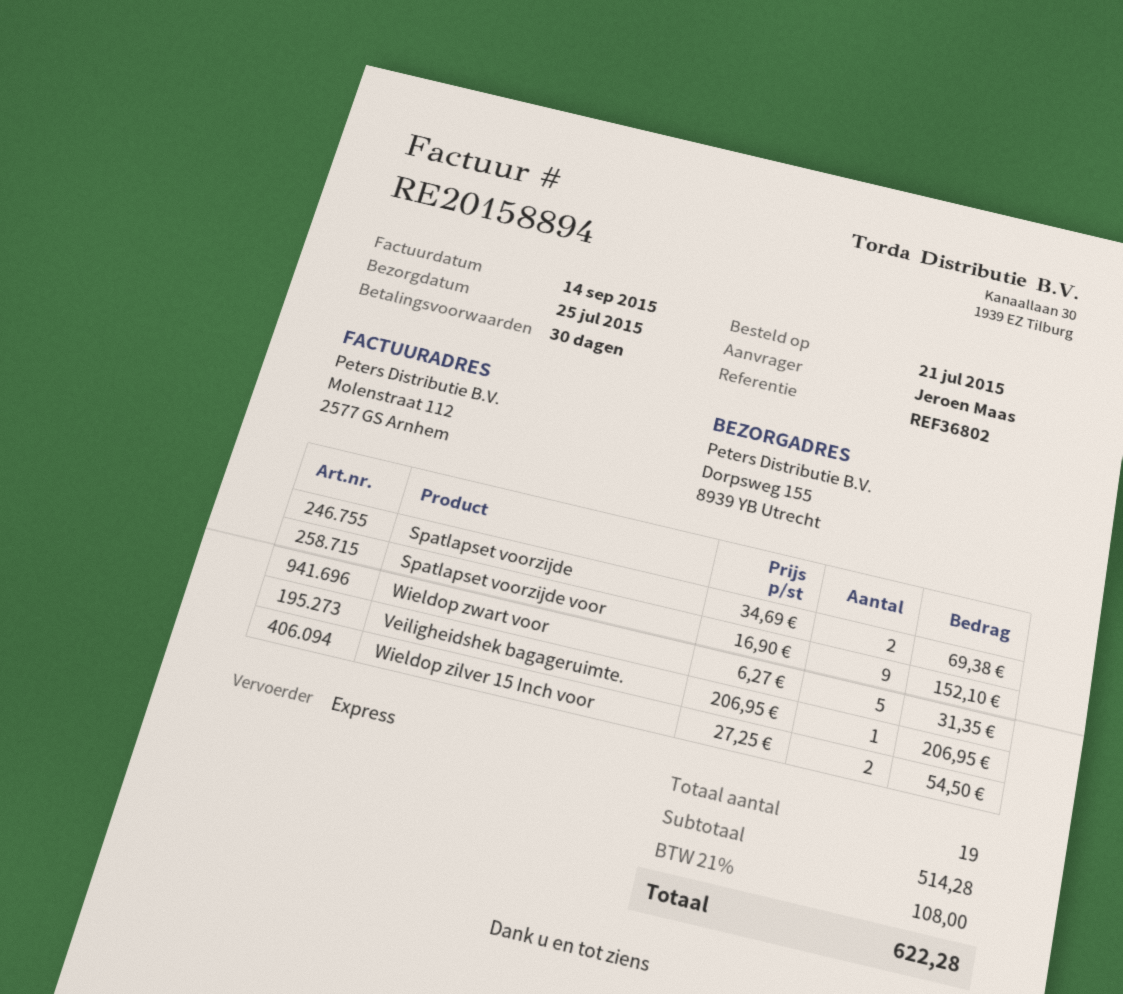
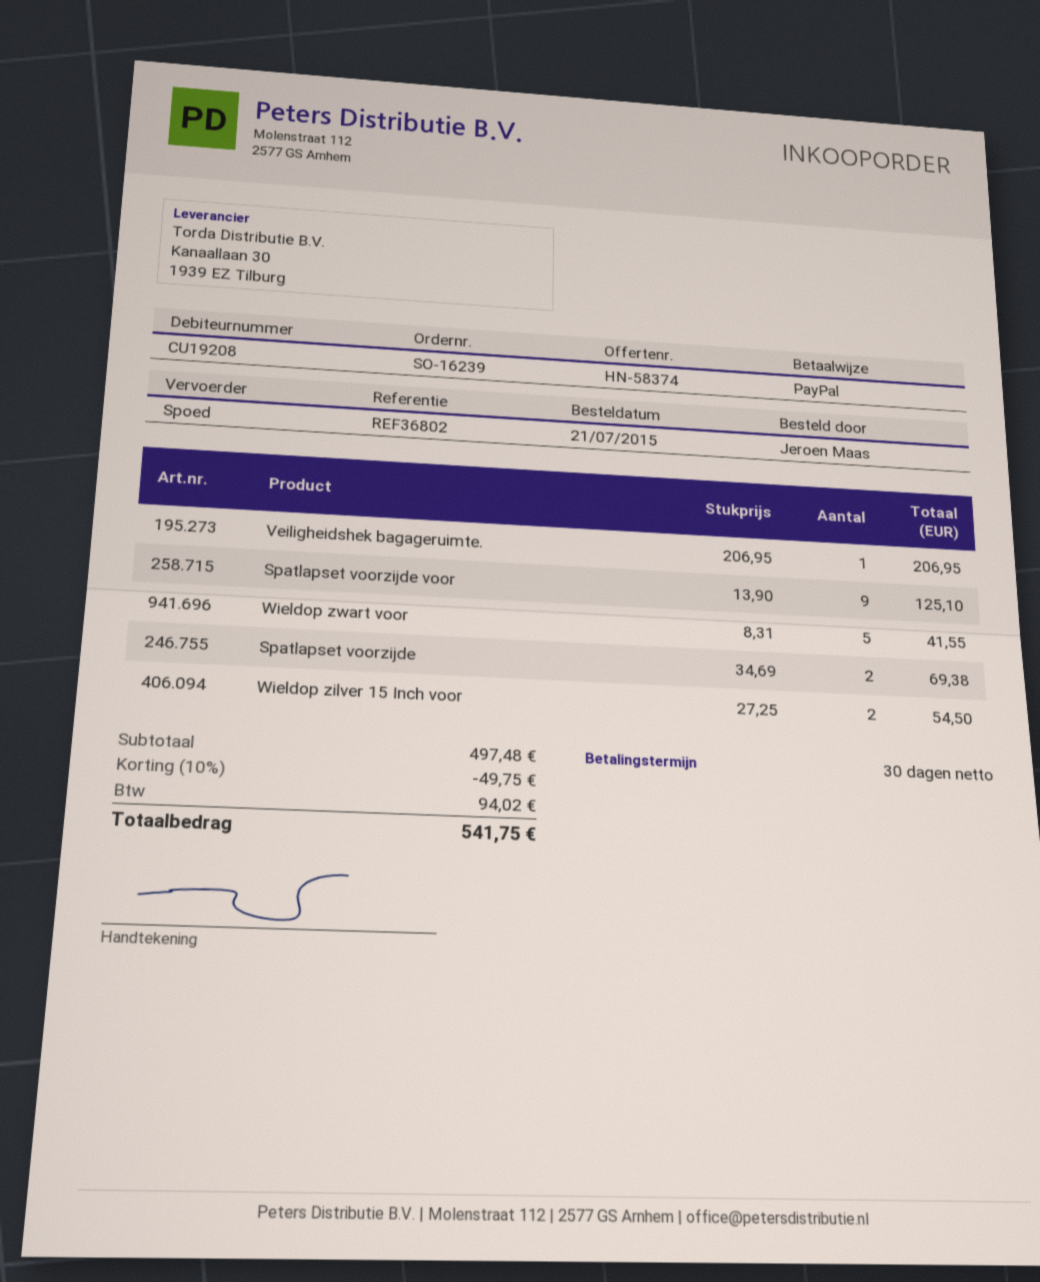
Spatlapset voorzijde voor: 9 x 16.90 = 152.10 -> 9 x 13.90 = 125.10
Wieldop zwart voor: 5 x 6.27 = 31.35 -> 5 x 8.31 = 41.55
subtotal: 514.28 -> 497.48
discount: none -> 10% = 49.75
tax: 108.00 -> 94.02
total: 622.28 -> 541.75

